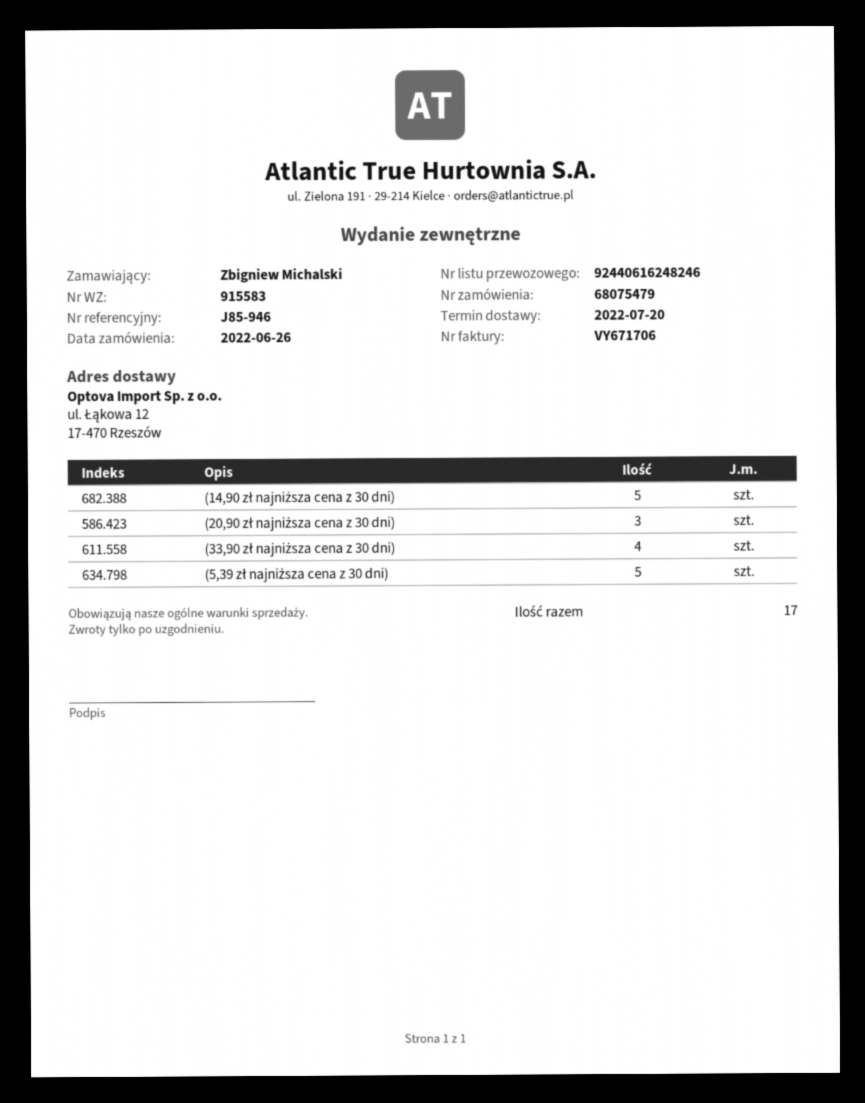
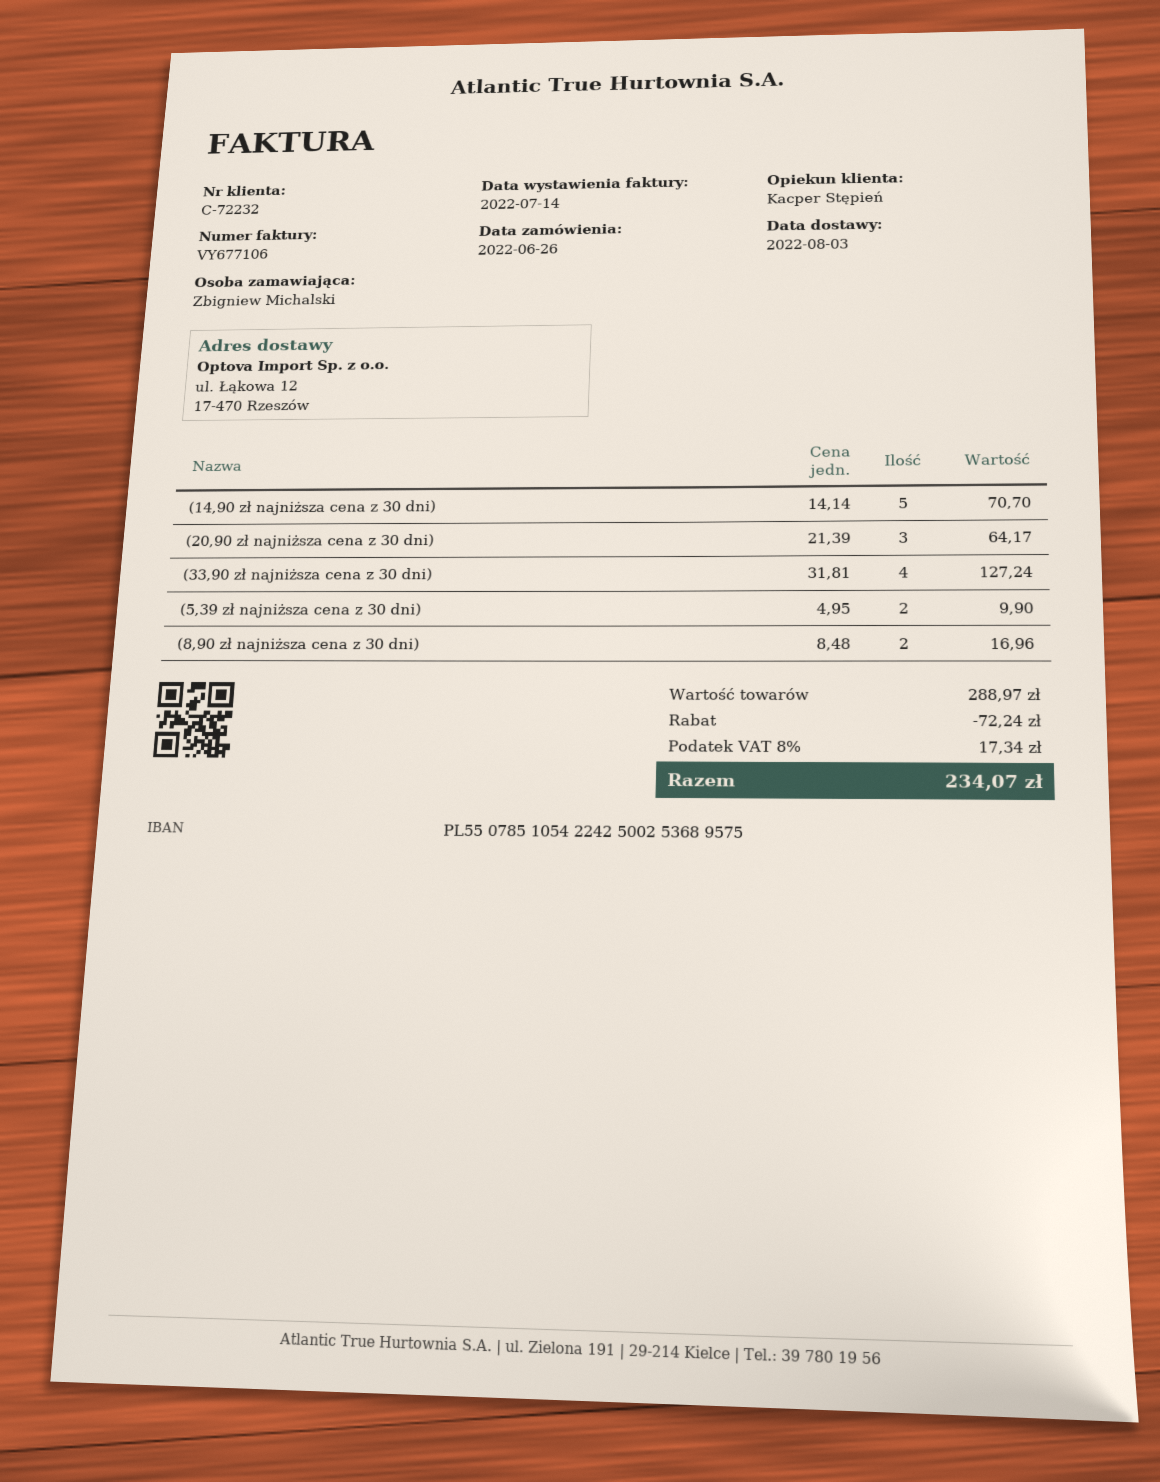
delivery date: 2022-07-20 -> 2022-08-03
invoice number: VY671706 -> VY677106
(5,39 zł najniższa cena z 30 dni): 5 -> 2
(8,90 zł najniższa cena z 30 dni): none -> 2

